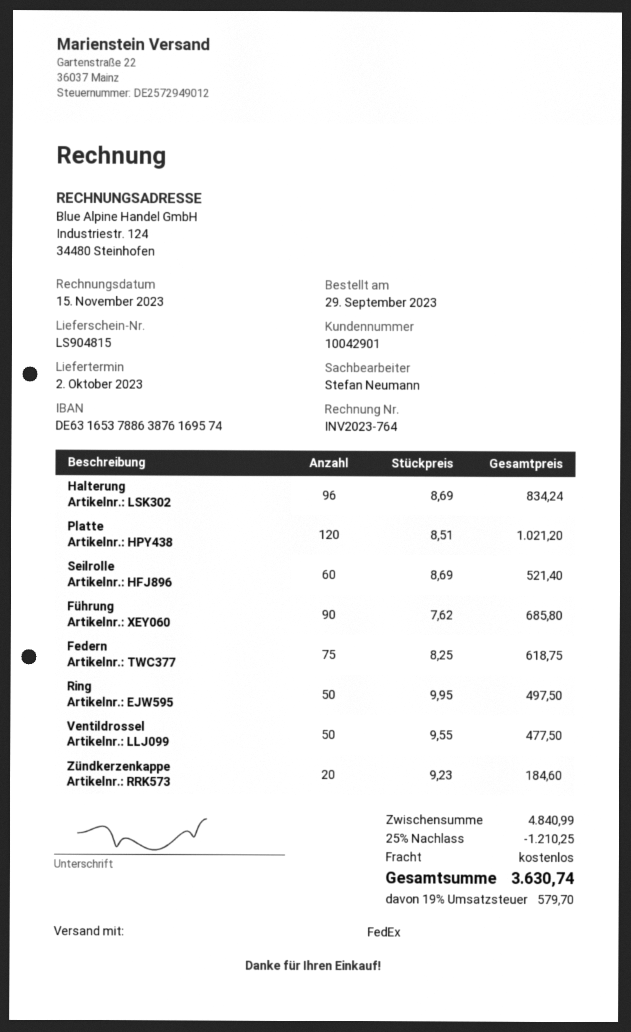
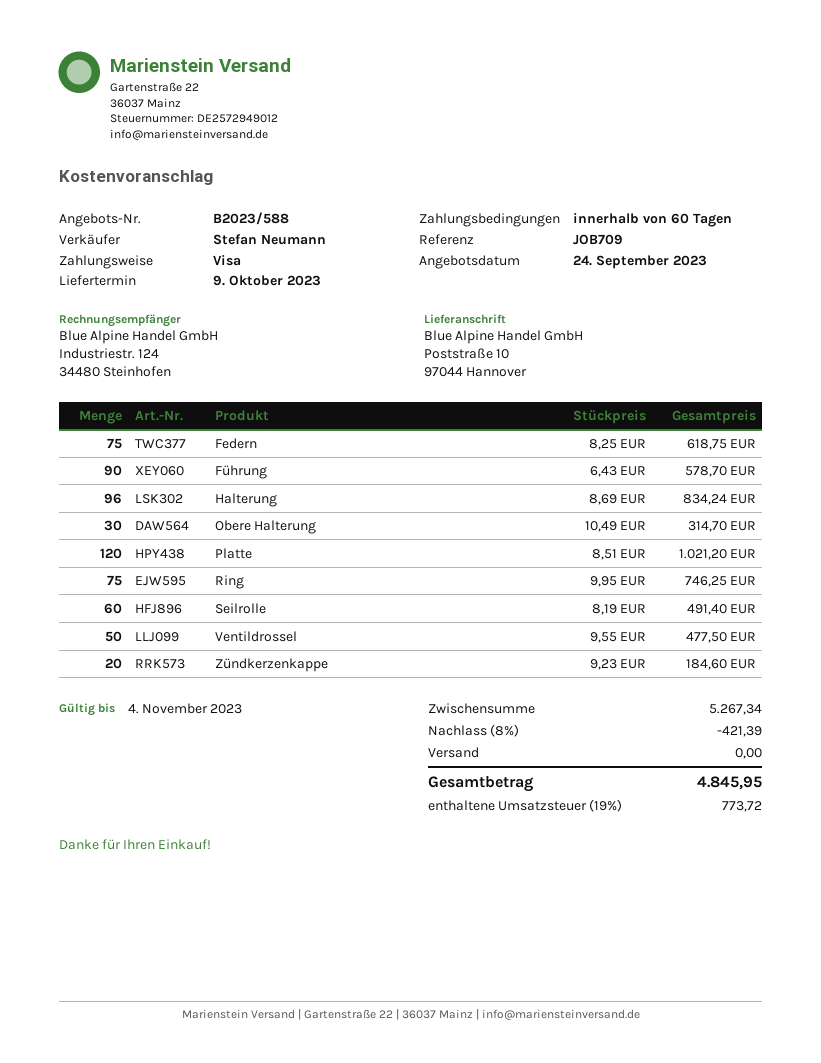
delivery date: 2023-10-02 -> 2023-10-09
Seilrolle: 60 x 8.69 = 521.40 -> 60 x 8.19 = 491.40
Führung: 90 x 7.62 = 685.80 -> 90 x 6.43 = 578.70
Ring: 50 x 9.95 = 497.50 -> 75 x 9.95 = 746.25
Obere Halterung: none -> 30 x 10.49 = 314.70
subtotal: 4840.99 -> 5267.34
discount: 25% = 1210.25 -> 8% = 421.39
tax: 19% = 579.70 -> 19% = 773.72
total: 3630.74 -> 4845.95

